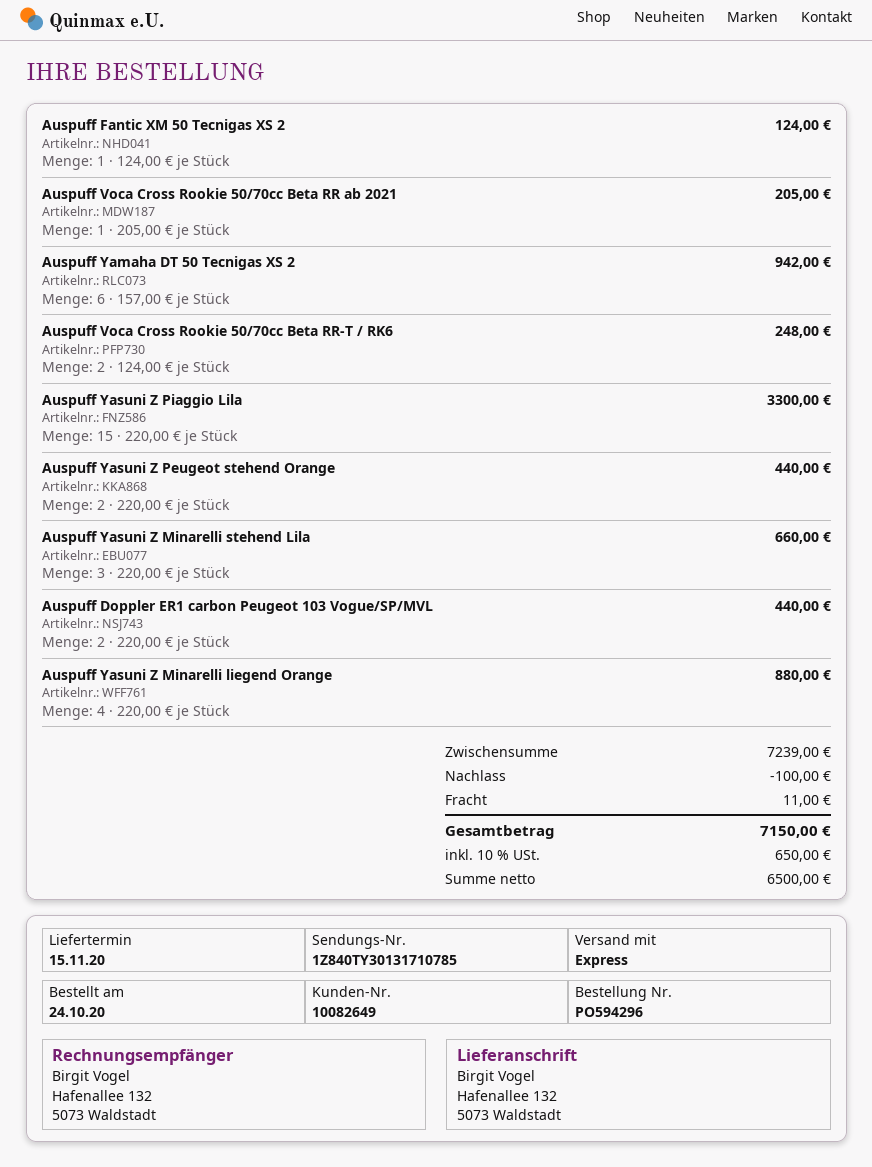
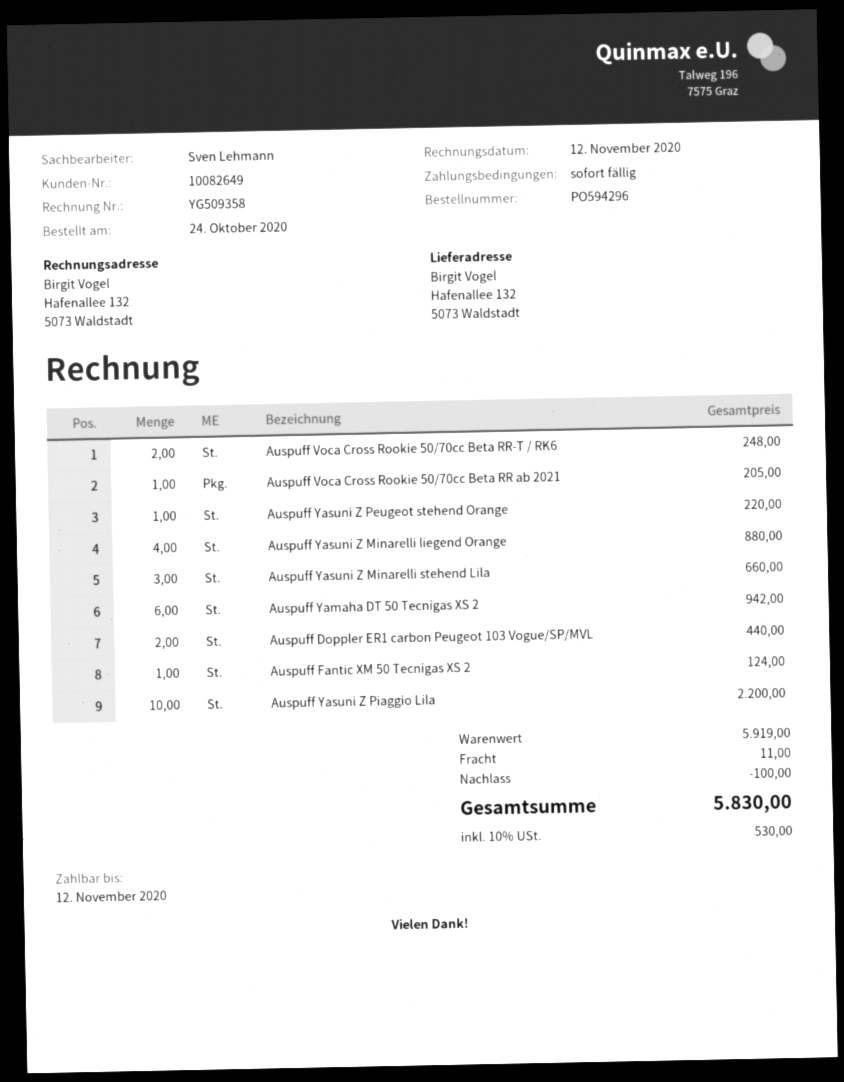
Auspuff Yasuni Z Piaggio Lila: 15 for 3300.00 -> 10 for 2200.00
Auspuff Yasuni Z Peugeot stehend Orange: 2 for 440.00 -> 1 for 220.00
subtotal: 7239.00 -> 5919.00
tax: 10% = 650.00 -> 10% = 530.00
total: 7150.00 -> 5830.00

